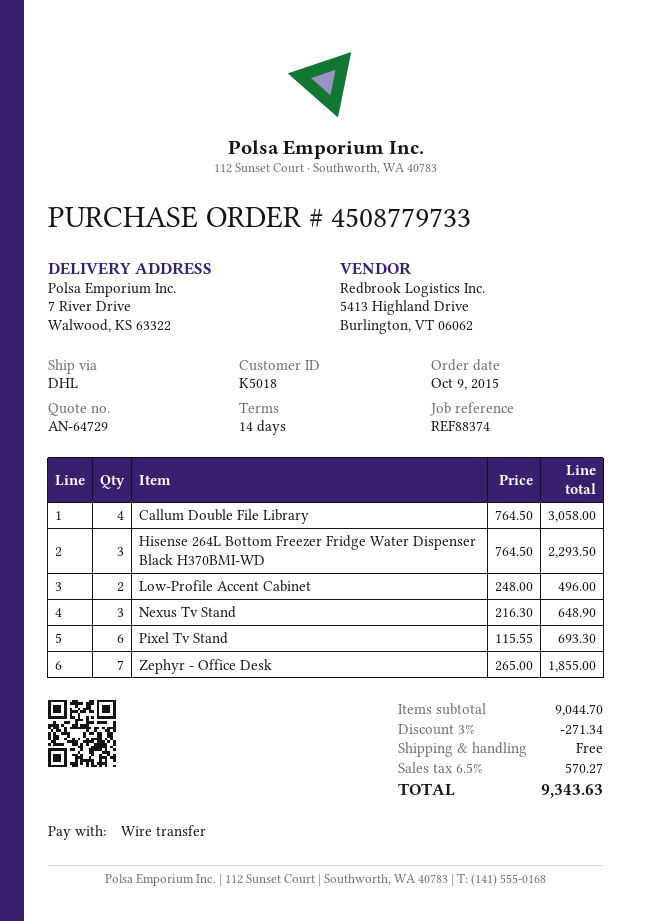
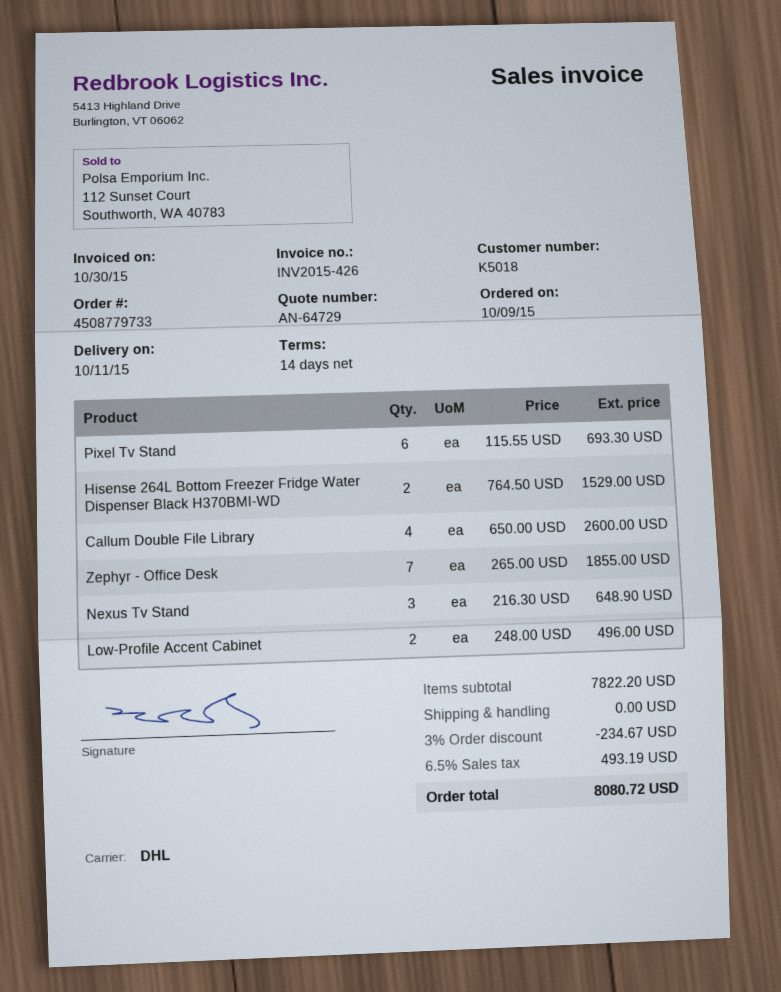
Callum Double File Library: 4 x 764.50 = 3058.00 -> 4 x 650.00 = 2600.00
Hisense 264L Bottom Freezer Fridge Water Dispenser Black H370BMI-WD: 3 x 764.50 = 2293.50 -> 2 x 764.50 = 1529.00
subtotal: 9044.70 -> 7822.20
discount: 3% = 271.34 -> 3% = 234.67
tax: 6.5% = 570.27 -> 6.5% = 493.19
total: 9343.63 -> 8080.72

